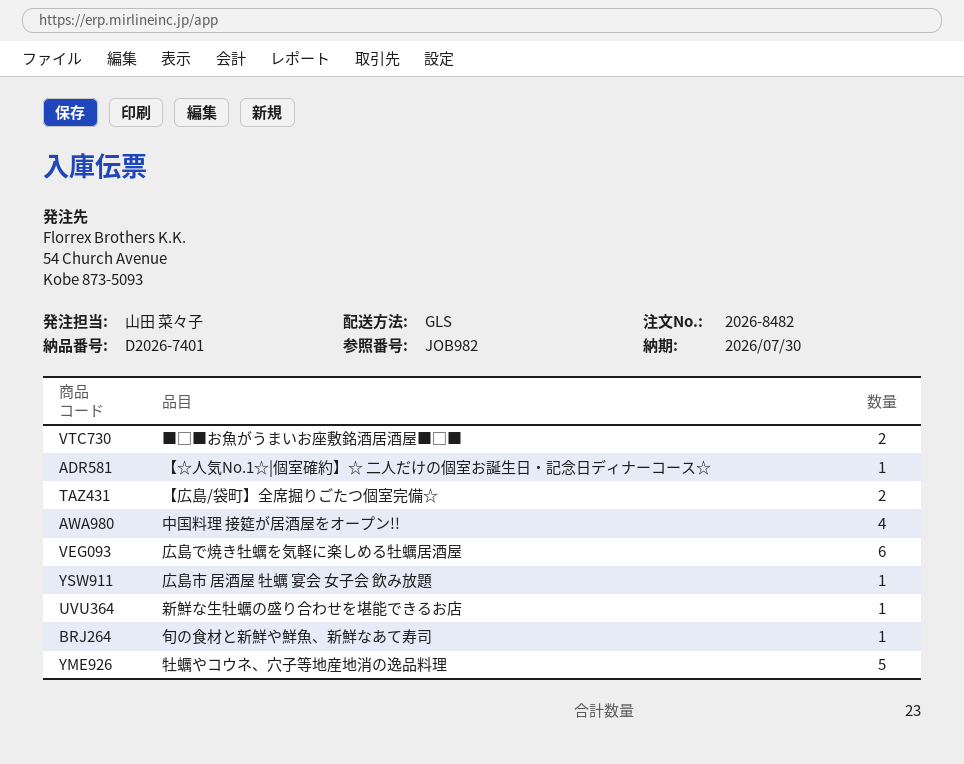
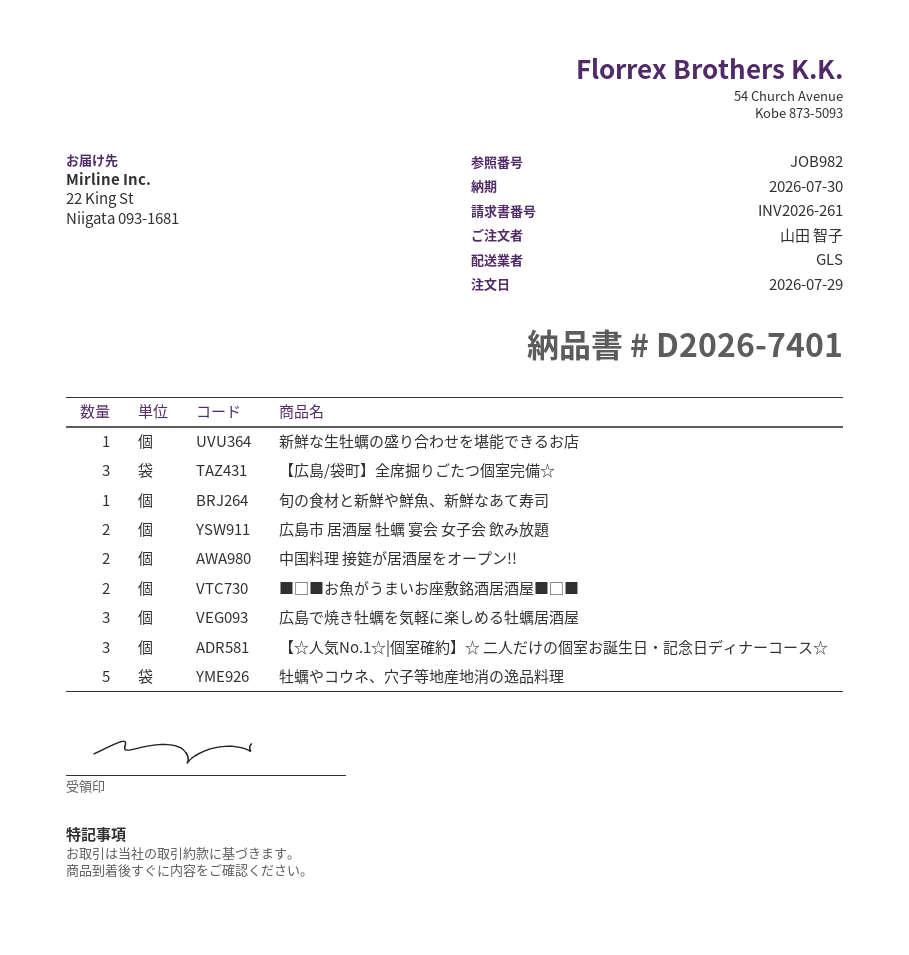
ordered by: 山田 菜々子 -> 山田 智子
【☆人気No.1☆|個室確約】☆ 二人だけの個室お誕生日・記念日ディナーコース☆: 1 -> 3
【広島/袋町】全席掘りごたつ個室完備☆: 2 -> 3
中国料理 接筵が居酒屋をオープン!!: 4 -> 2
広島で焼き牡蠣を気軽に楽しめる牡蠣居酒屋: 6 -> 3
広島市 居酒屋 牡蠣 宴会 女子会 飲み放題: 1 -> 2

